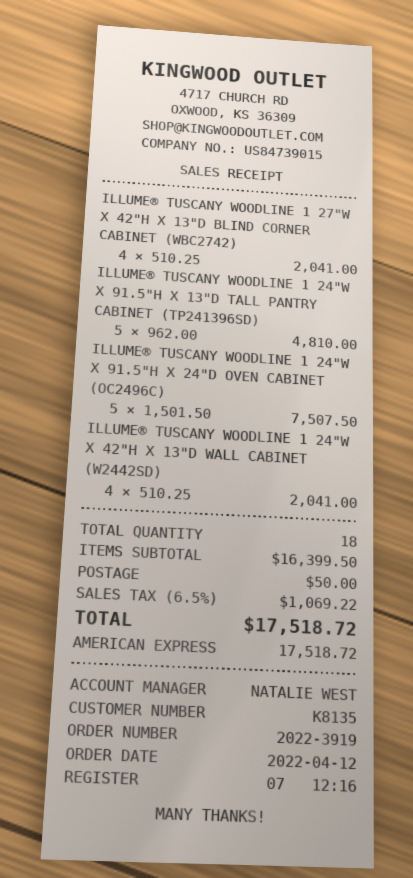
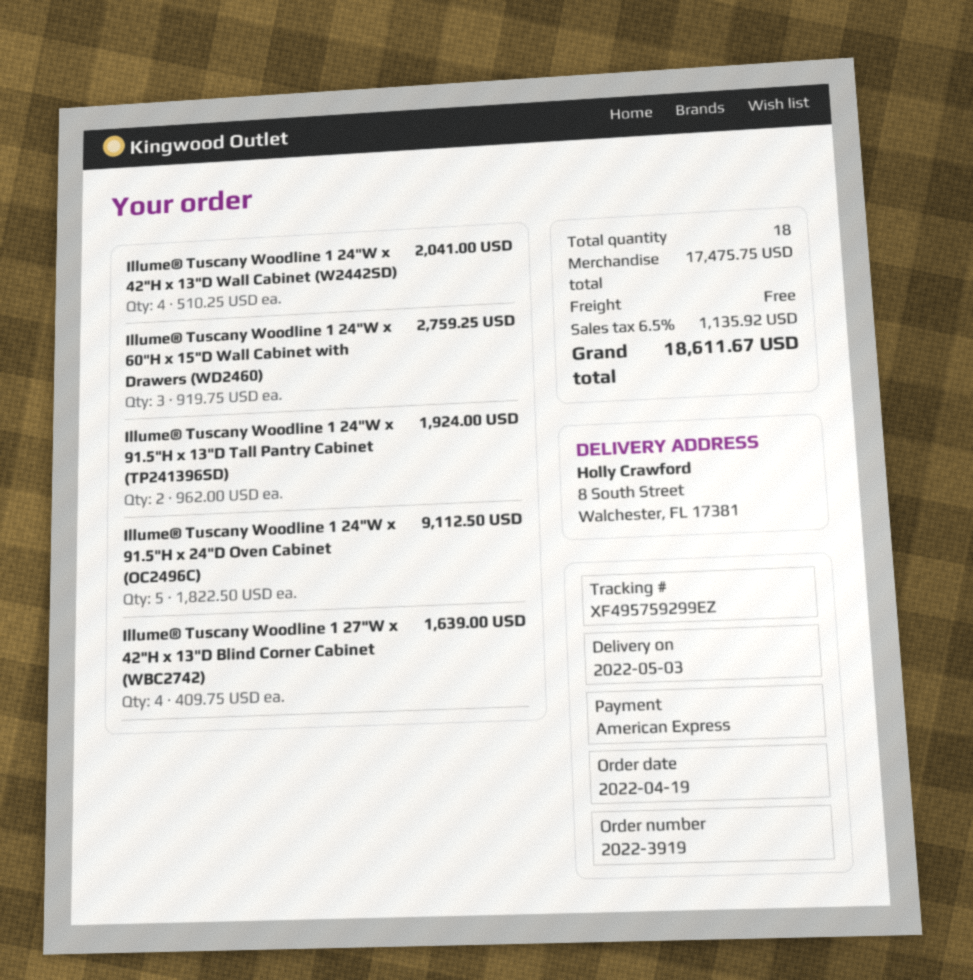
order date: 2022-04-12 -> 2022-04-19
ILLUME® TUSCANY WOODLINE 1 27"W X 42"H X 13"D BLIND CORNER CABINET (WBC2742): 4 x 510.25 = 2041.00 -> 4 x 409.75 = 1639.00
ILLUME® TUSCANY WOODLINE 1 24"W X 91.5"H X 13"D TALL PANTRY CABINET (TP241396SD): 5 x 962.00 = 4810.00 -> 2 x 962.00 = 1924.00
ILLUME® TUSCANY WOODLINE 1 24"W X 91.5"H X 24"D OVEN CABINET (OC2496C): 5 x 1501.50 = 7507.50 -> 5 x 1822.50 = 9112.50
Illume® Tuscany Woodline 1 24"W x 60"H x 15"D Wall Cabinet with Drawers (WD2460): none -> 3 x 919.75 = 2759.25
subtotal: 16399.50 -> 17475.75
shipping: 50.00 -> 0.00
tax: 6.5% = 1069.22 -> 6.5% = 1135.92
total: 17518.72 -> 18611.67

